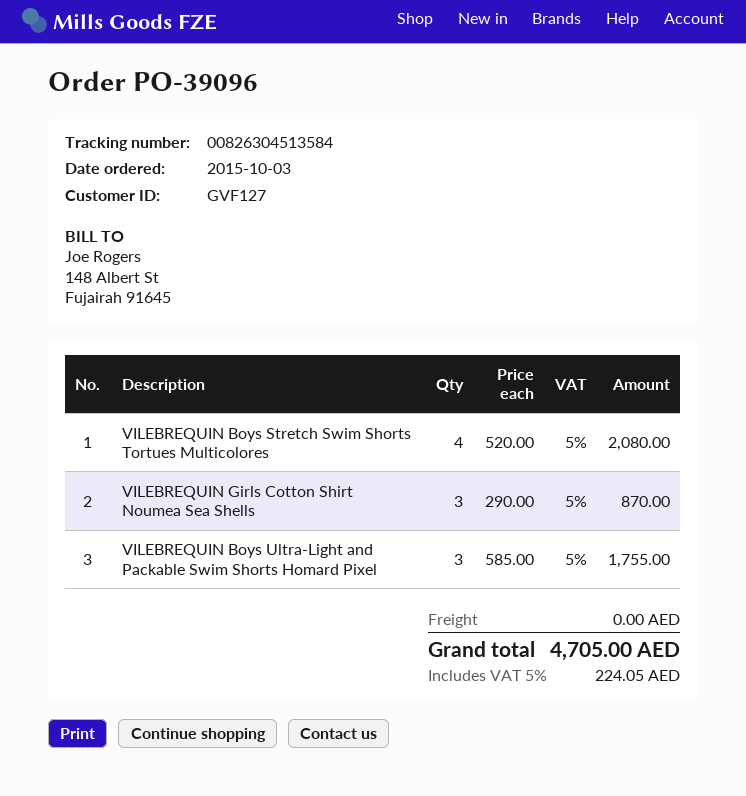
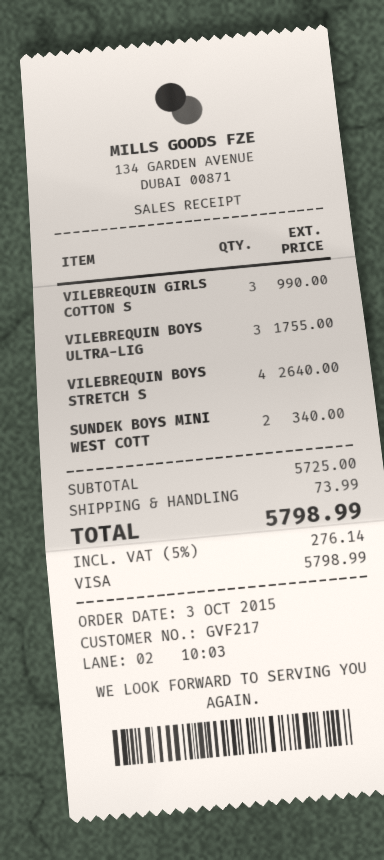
customer number: GVF127 -> GVF217
VILEBREQUIN Boys Stretch Swim Shorts Tortues Multicolores: 4 for 2080.00 -> 4 for 2640.00
VILEBREQUIN Girls Cotton Shirt Noumea Sea Shells: 3 for 870.00 -> 3 for 990.00
SUNDEK BOYS MINI WEST COTT: none -> 2 for 340.00
shipping: 0.00 -> 73.99
tax: 5% = 224.05 -> 5% = 276.14
total: 4705.00 -> 5798.99

